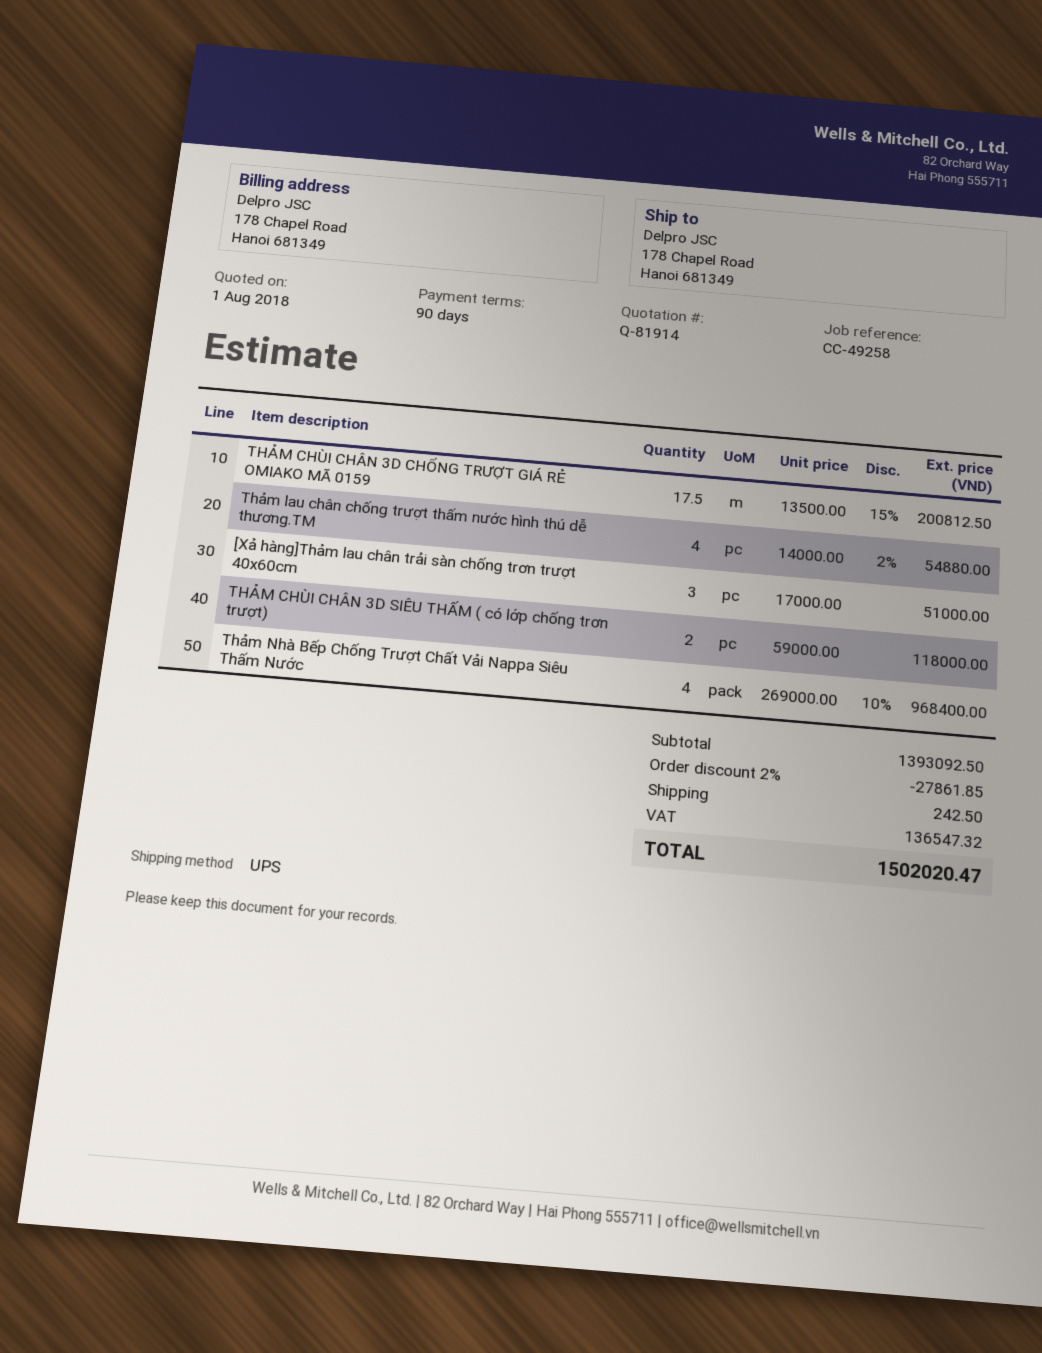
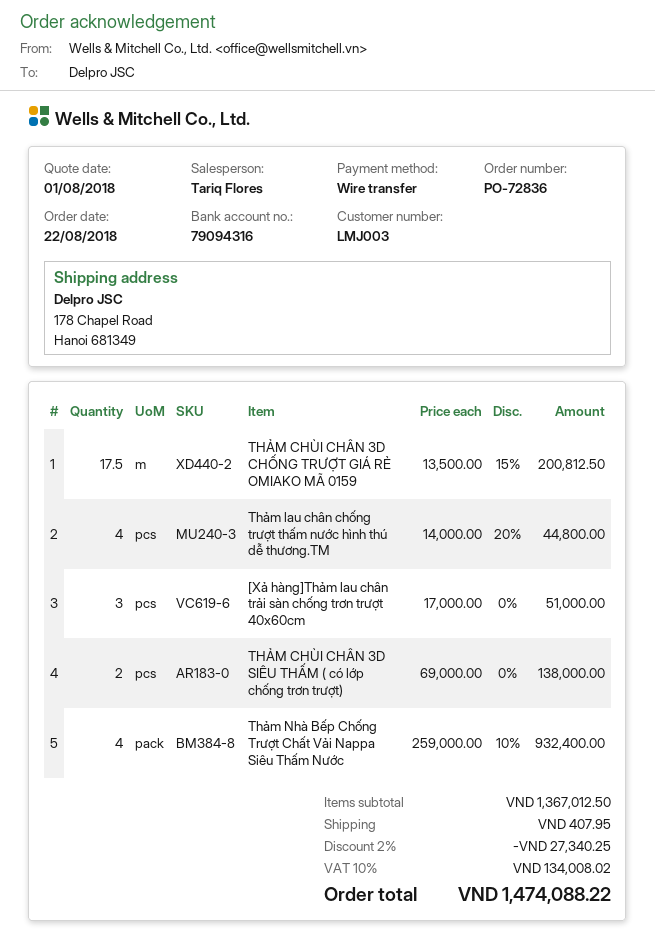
Thảm lau chân chống trượt thấm nước hình thú dễ thương.TM: 4 x 14000.00 - 2% = 54880.00 -> 4 x 14000.00 - 20% = 44800.00
THẢM CHÙI CHÂN 3D SIÊU THẤM ( có lớp chống trơn trượt): 2 x 59000.00 = 118000.00 -> 2 x 69000.00 = 138000.00
Thảm Nhà Bếp Chống Trượt Chất Vải Nappa Siêu Thấm Nước: 4 x 269000.00 - 10% = 968400.00 -> 4 x 259000.00 - 10% = 932400.00
subtotal: 1393092.50 -> 1367012.50
discount: 2% = 27861.85 -> 2% = 27340.25
shipping: 242.50 -> 407.95
tax: 136547.32 -> 134008.02
total: 1502020.47 -> 1474088.22

